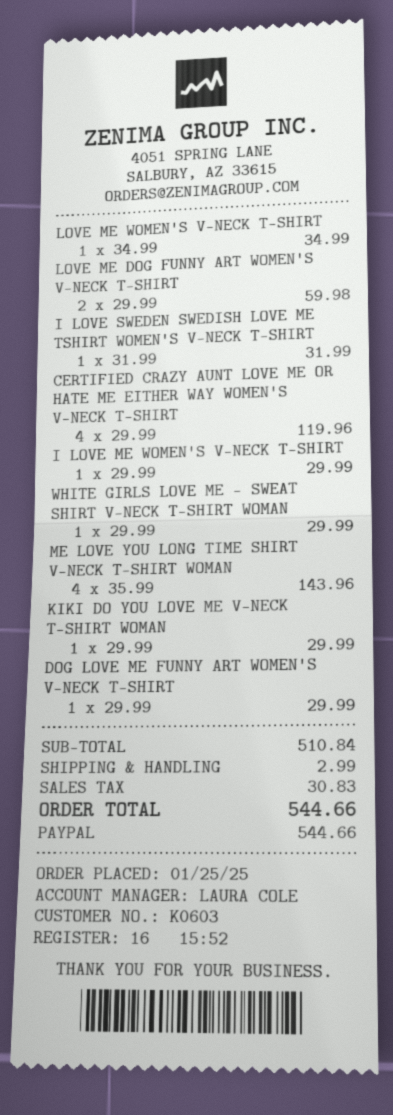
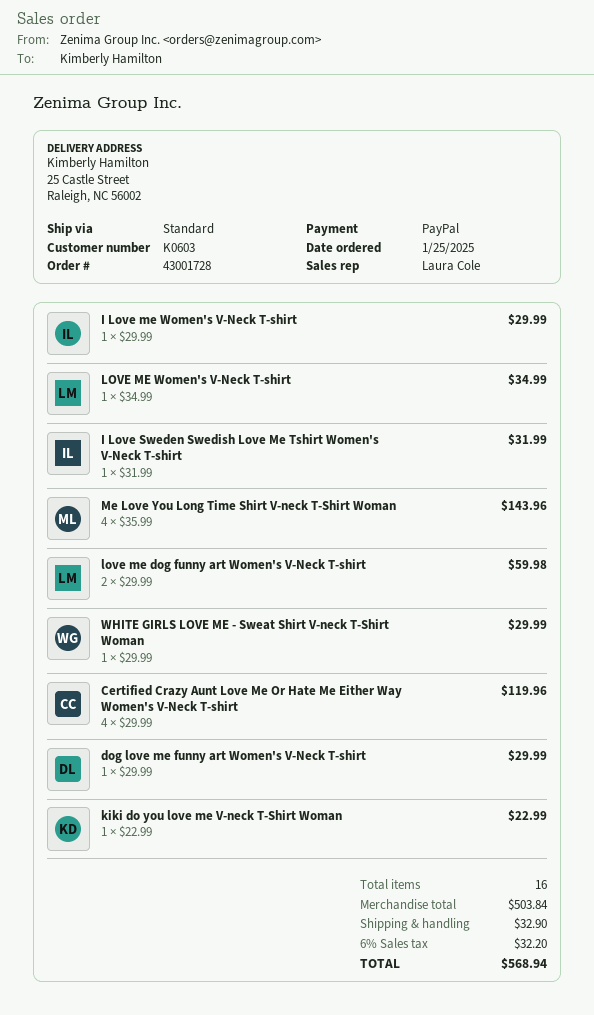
KIKI DO YOU LOVE ME V-NECK T-SHIRT WOMAN: 1 x 29.99 = 29.99 -> 1 x 22.99 = 22.99
subtotal: 510.84 -> 503.84
shipping: 2.99 -> 32.90
tax: 30.83 -> 32.20
total: 544.66 -> 568.94

